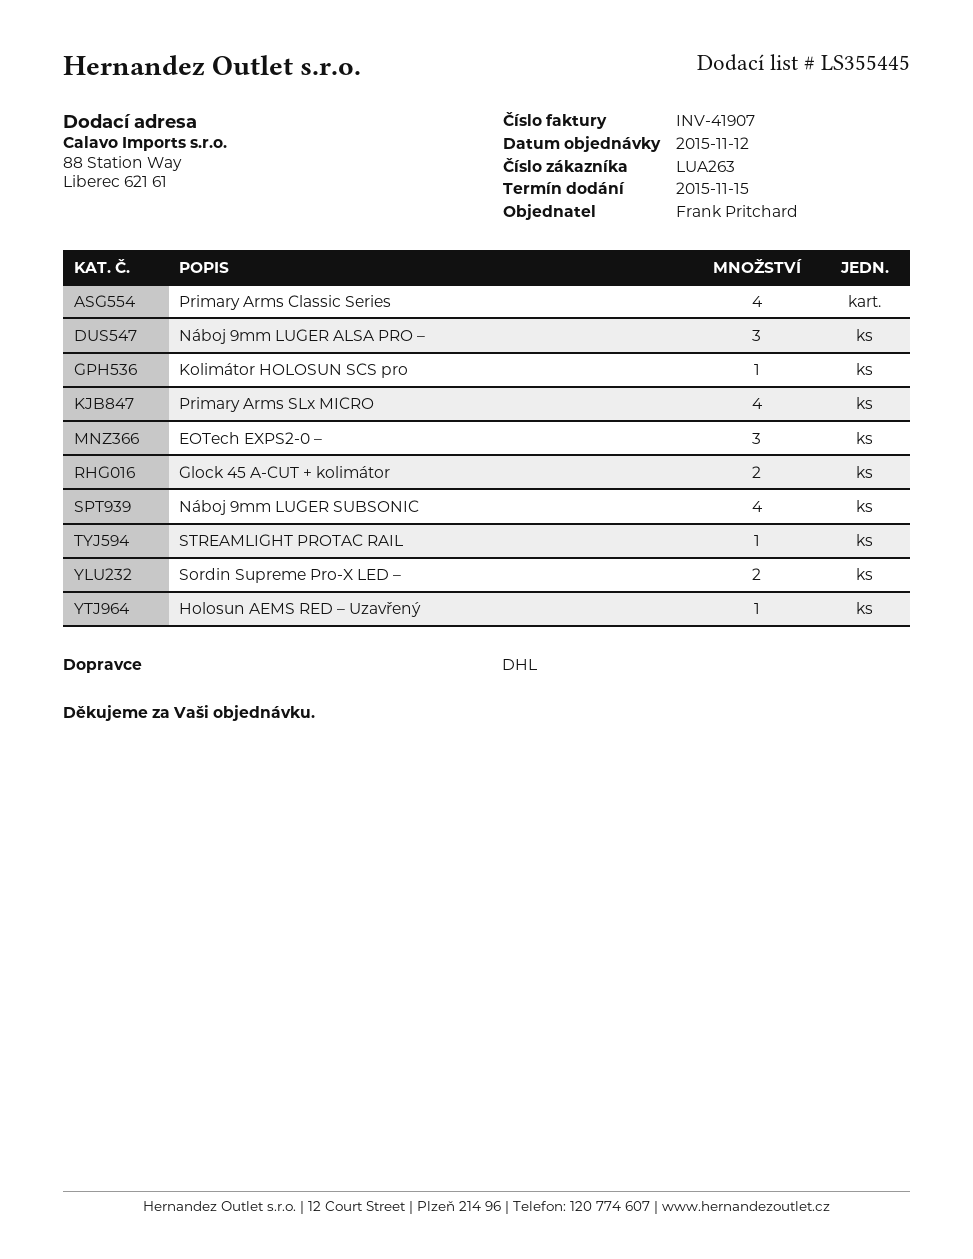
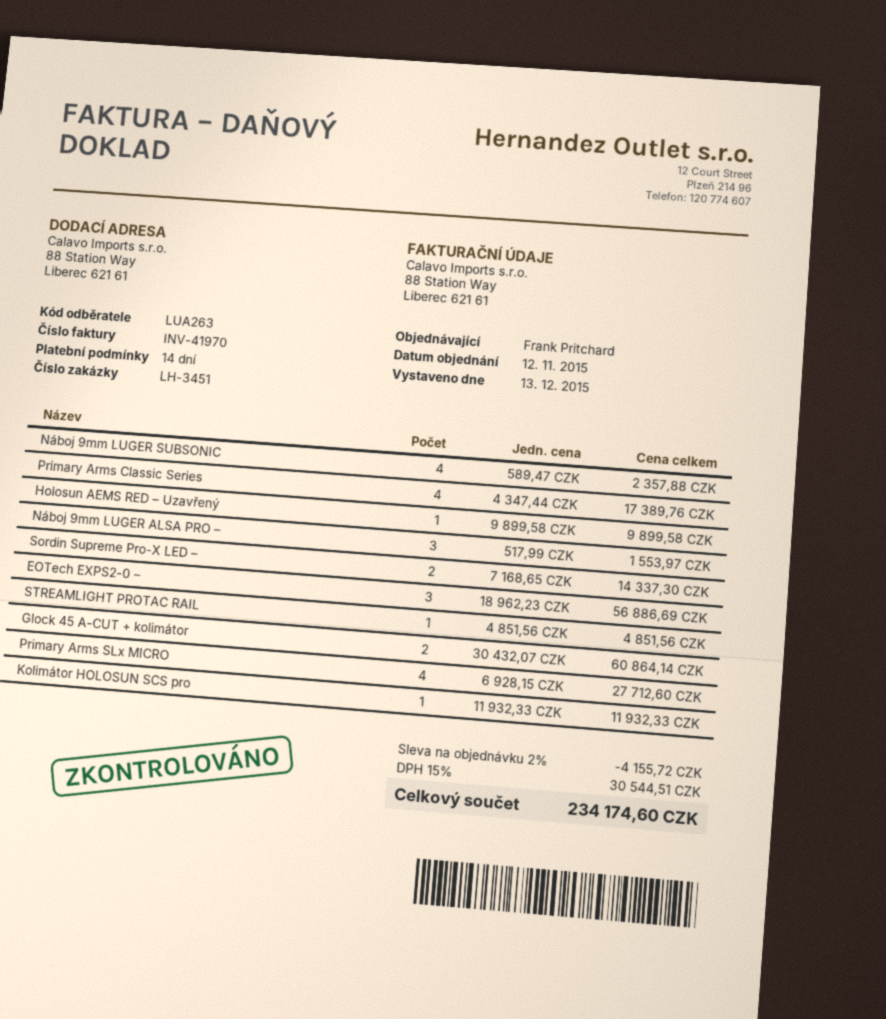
invoice number: INV-41907 -> INV-41970

